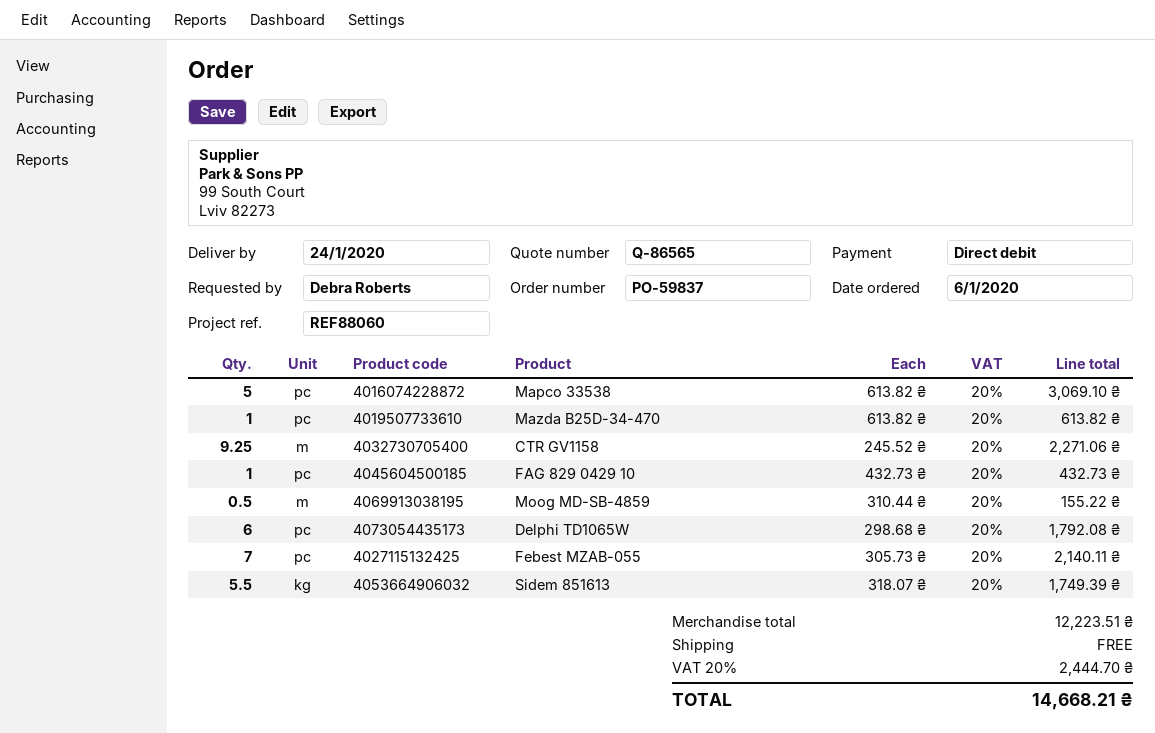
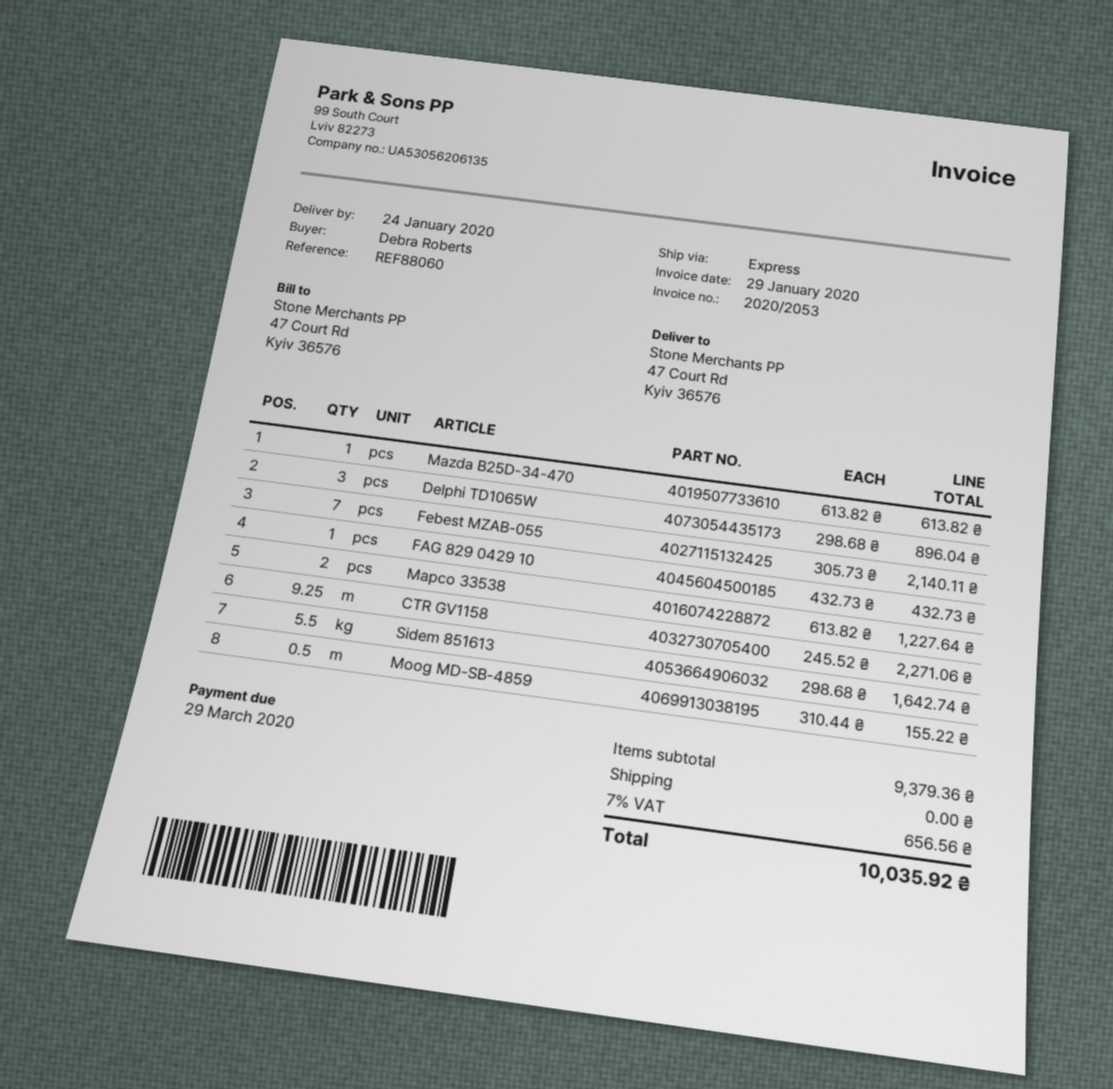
Mapco 33538: 5 x 613.82 = 3069.10 -> 2 x 613.82 = 1227.64
Delphi TD1065W: 6 x 298.68 = 1792.08 -> 3 x 298.68 = 896.04
Sidem 851613: 5.5 x 318.07 = 1749.39 -> 5.5 x 298.68 = 1642.74
subtotal: 12223.51 -> 9379.36
tax: 20% = 2444.70 -> 7% = 656.56
total: 14668.21 -> 10035.92

